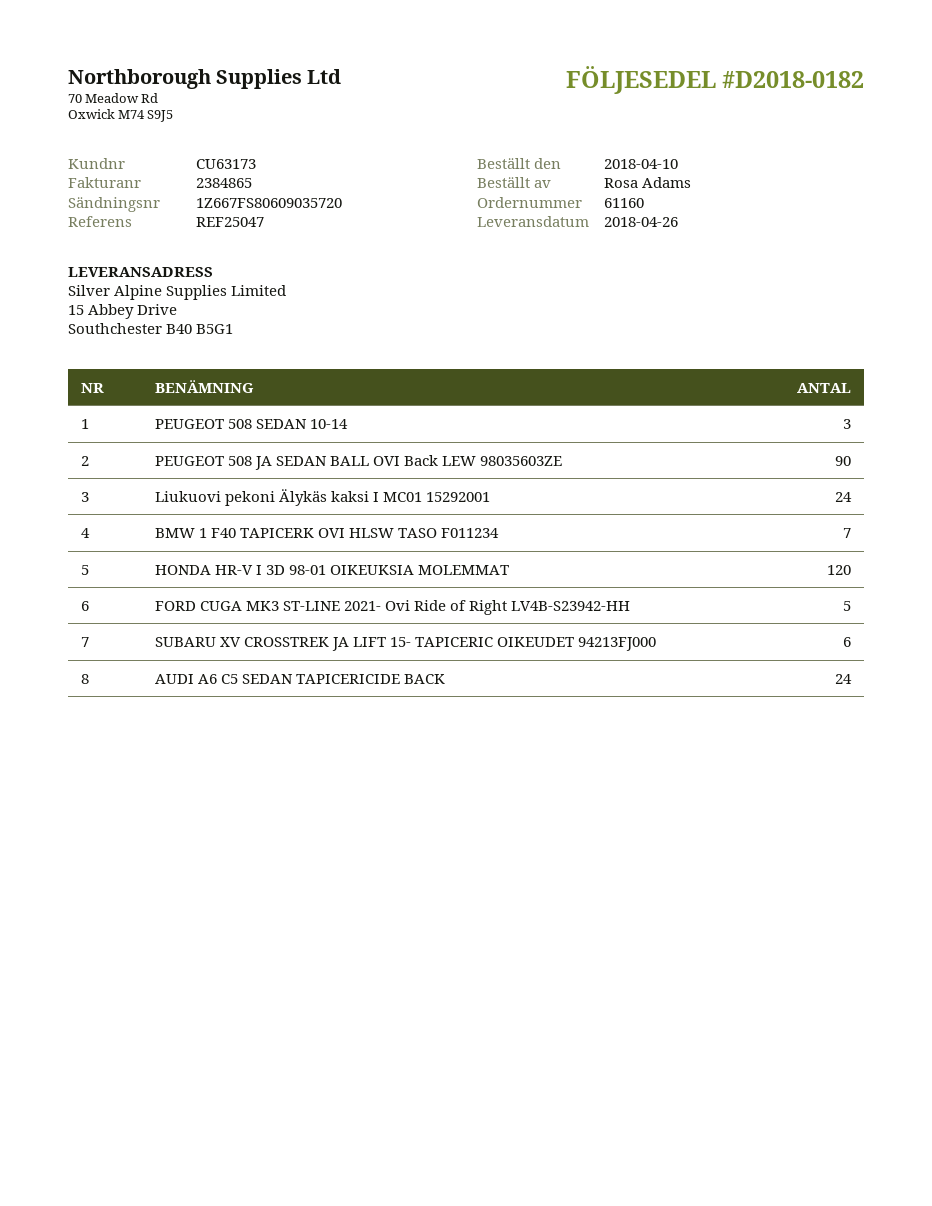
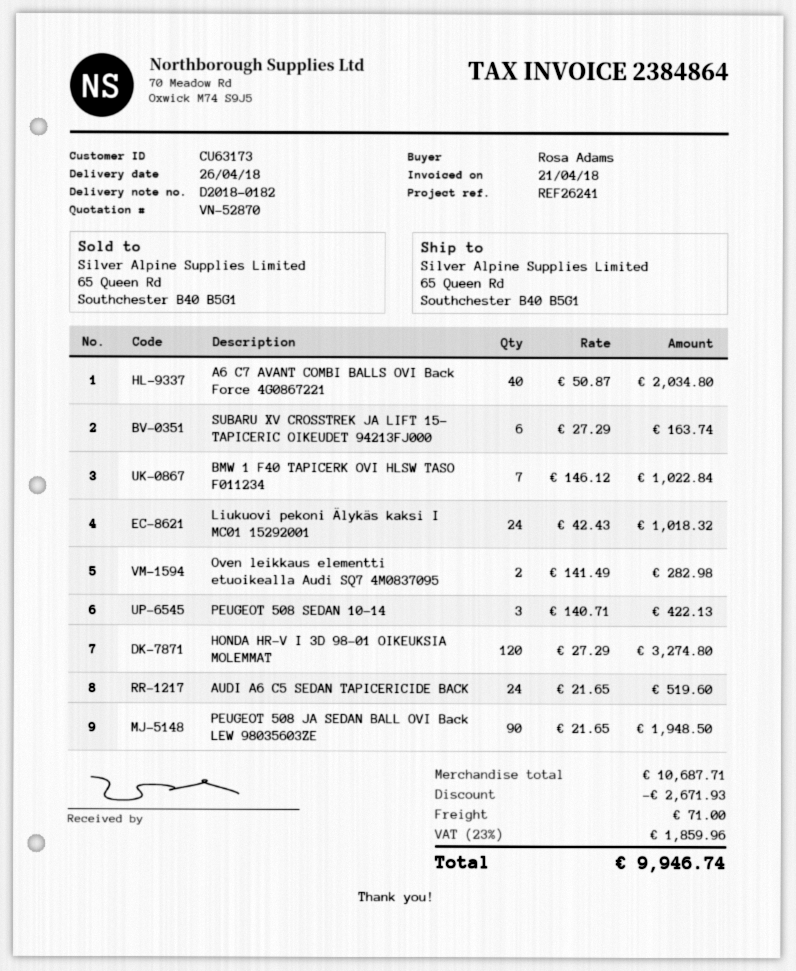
invoice number: 2384865 -> 2384864
reference: REF25047 -> REF26241
ship to: 15 Abbey Drive, Southchester B40 B5G1 -> 65 Queen Rd, Southchester B40 B5G1
FORD CUGA MK3 ST-LINE 2021- Ovi Ride of Right LV4B-S23942-HH: 5 -> none
A6 C7 AVANT COMBI BALLS OVI Back Force 4G0867221: none -> 40
Oven leikkaus elementti etuoikealla Audi SQ7 4M0837095: none -> 2

